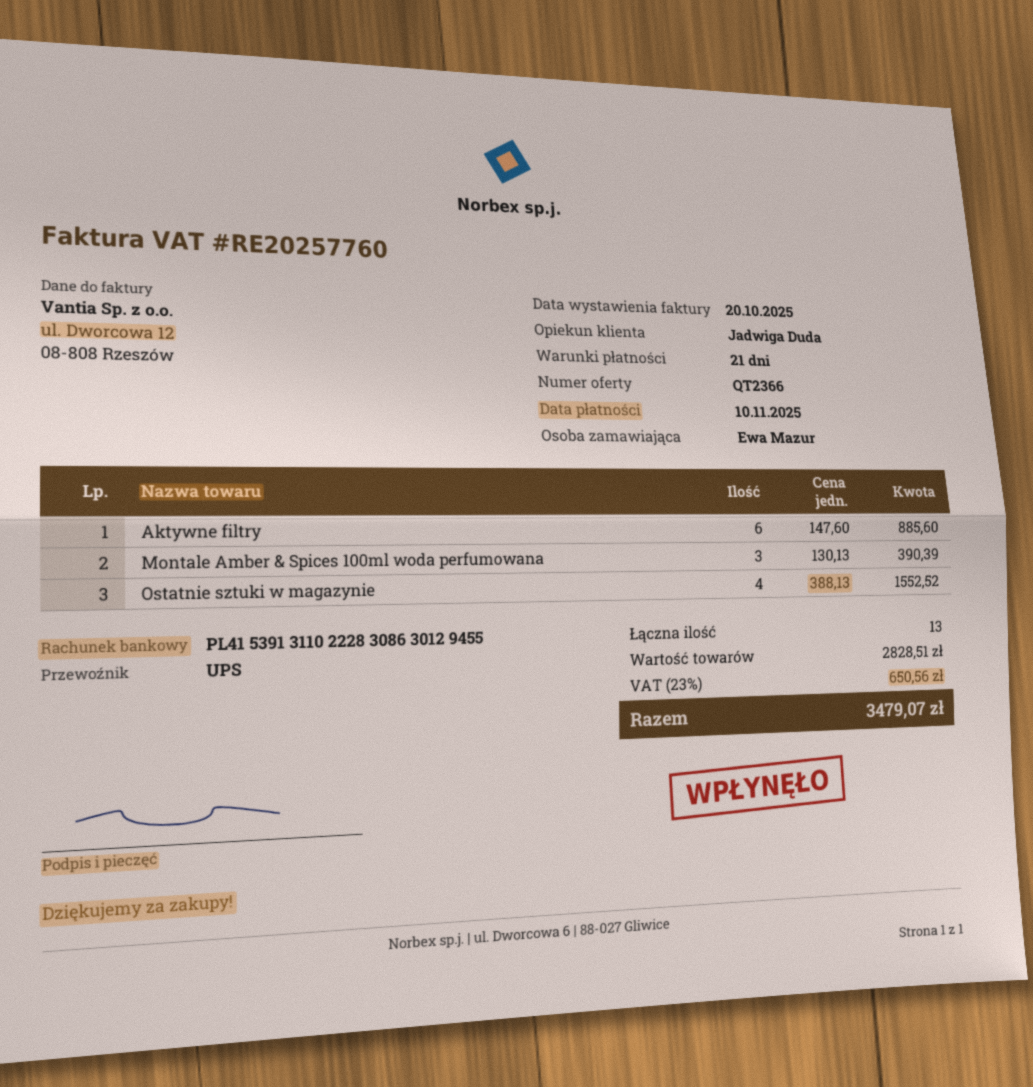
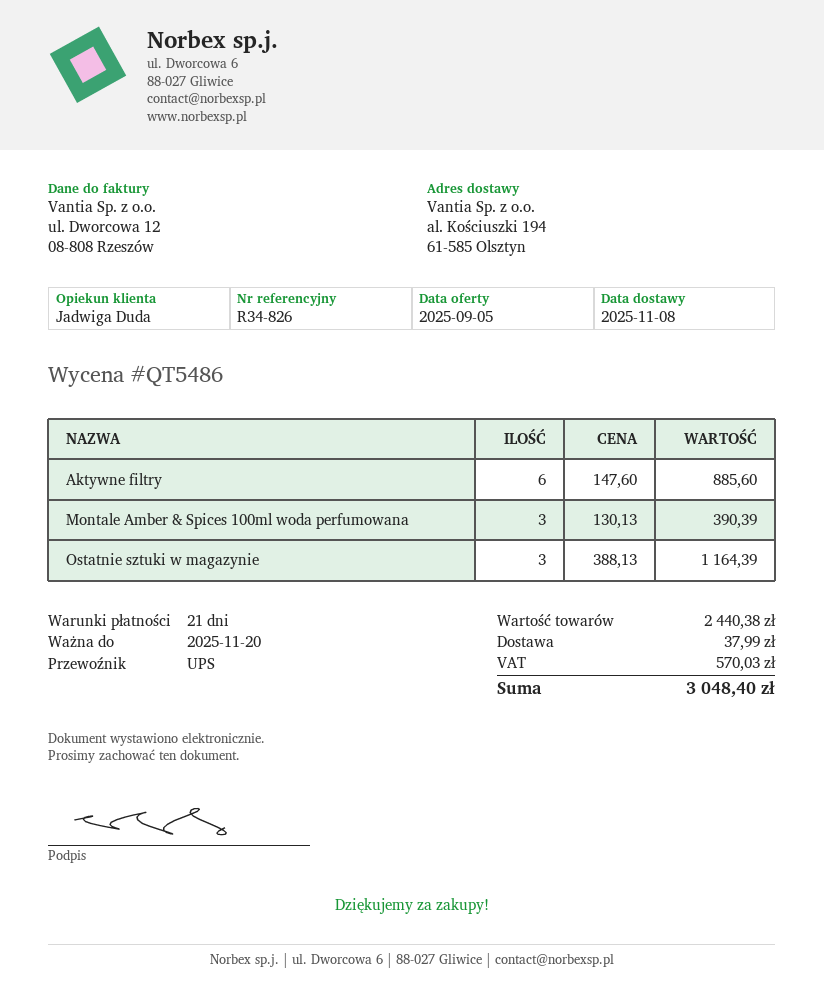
quote number: QT2366 -> QT5486
Ostatnie sztuki w magazynie: 4 x 388.13 = 1552.52 -> 3 x 388.13 = 1164.39
subtotal: 2828.51 -> 2440.38
shipping: none -> 37.99
tax: 650.56 -> 570.03
total: 3479.07 -> 3048.40

